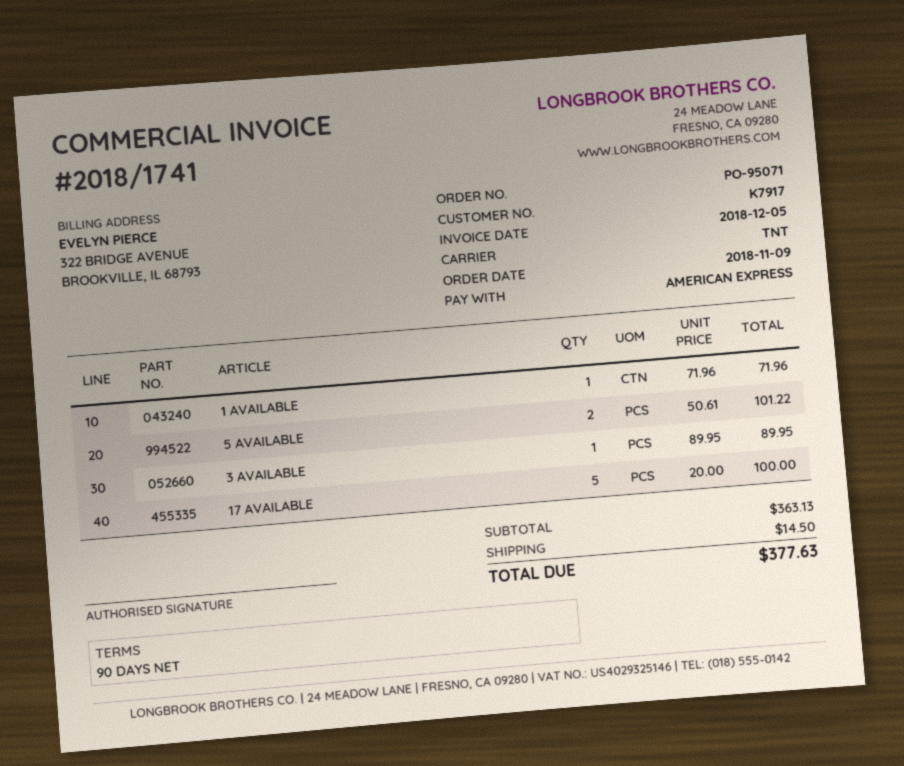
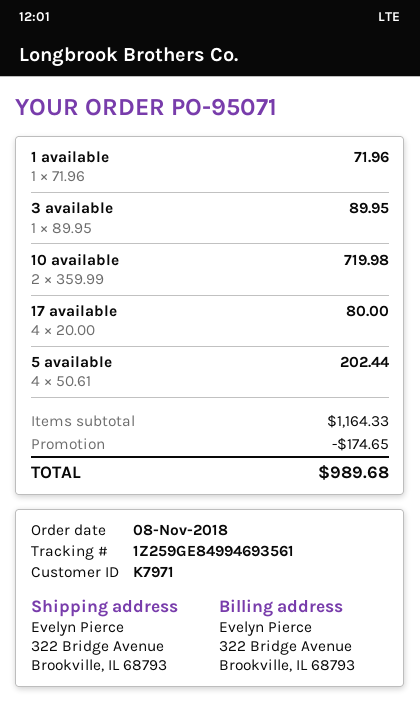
order date: 2018-11-09 -> 2018-11-08
customer number: K7917 -> K7971
5 AVAILABLE: 2 x 50.61 = 101.22 -> 4 x 50.61 = 202.44
17 AVAILABLE: 5 x 20.00 = 100.00 -> 4 x 20.00 = 80.00
10 available: none -> 2 x 359.99 = 719.98
subtotal: 363.13 -> 1164.33
discount: none -> 174.65
shipping: 14.50 -> none
total: 377.63 -> 989.68

